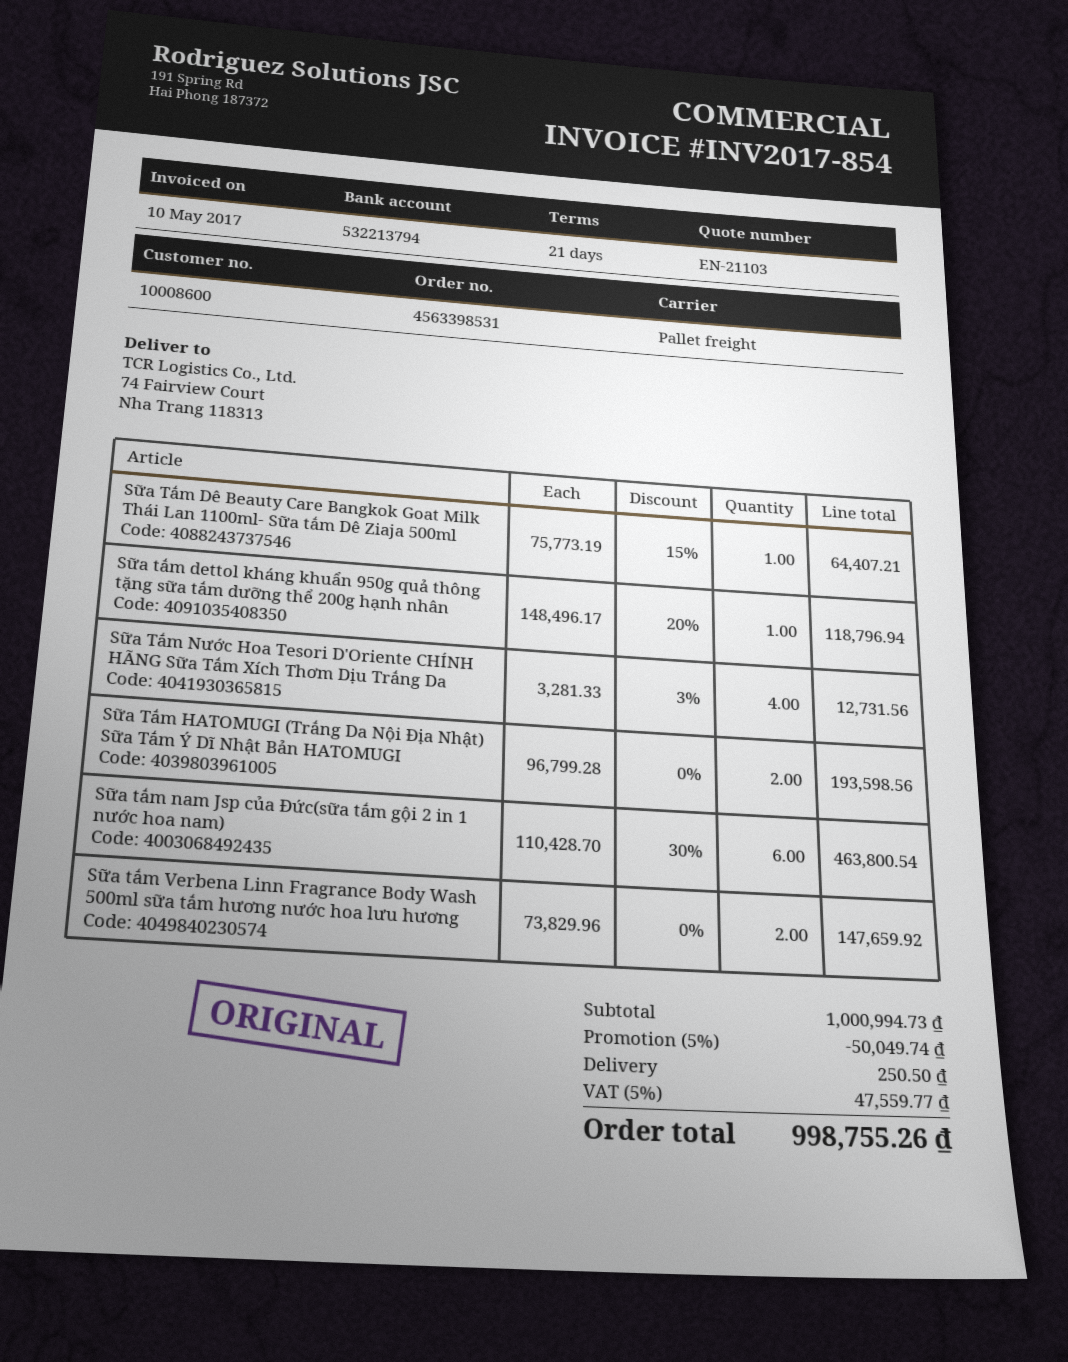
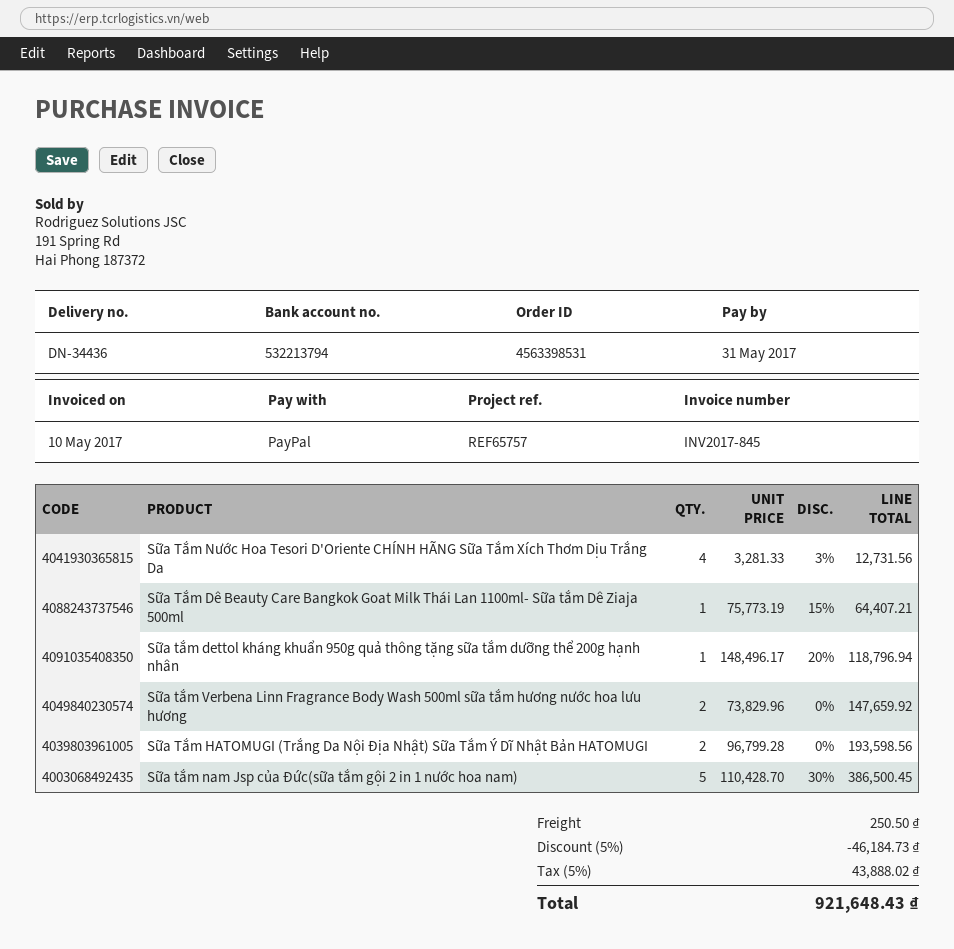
invoice number: INV2017-854 -> INV2017-845
Sữa tắm nam Jsp của Đức(sữa tắm gội 2 in 1 nước hoa nam): 6 x 110428.70 - 30% = 463800.54 -> 5 x 110428.70 - 30% = 386500.45
discount: 5% = 50049.74 -> 5% = 46184.73
tax: 5% = 47559.77 -> 5% = 43888.02
total: 998755.26 -> 921648.43

